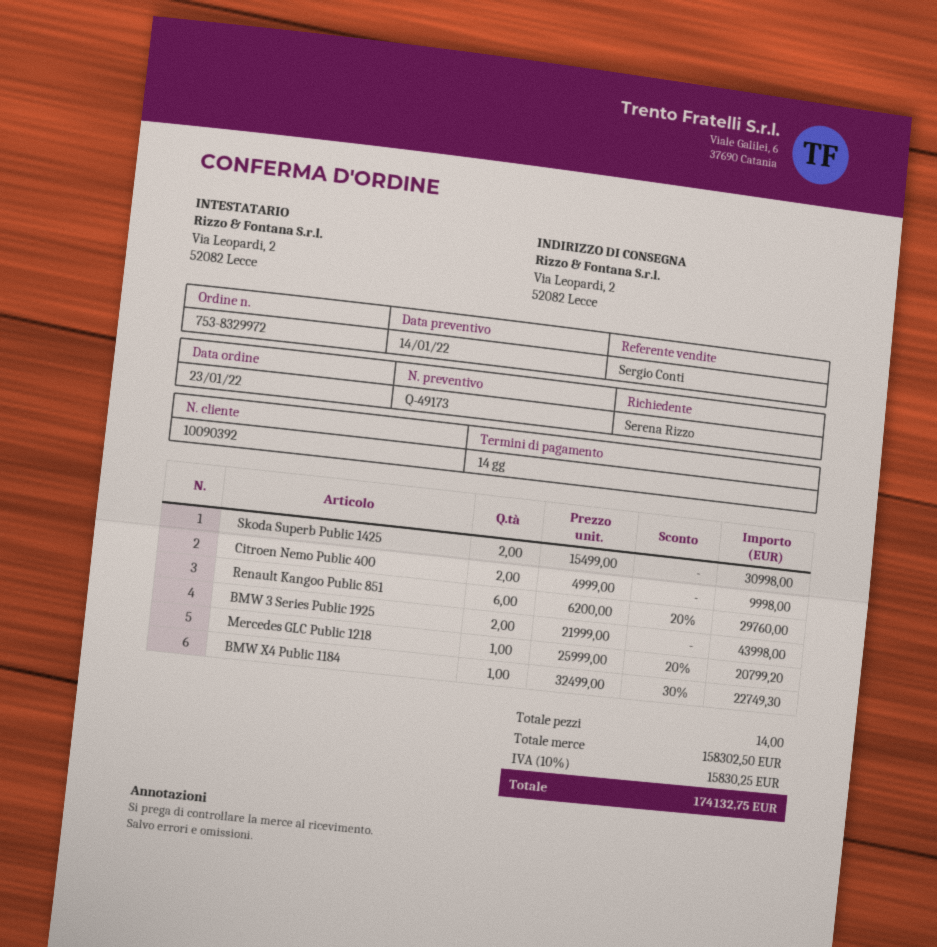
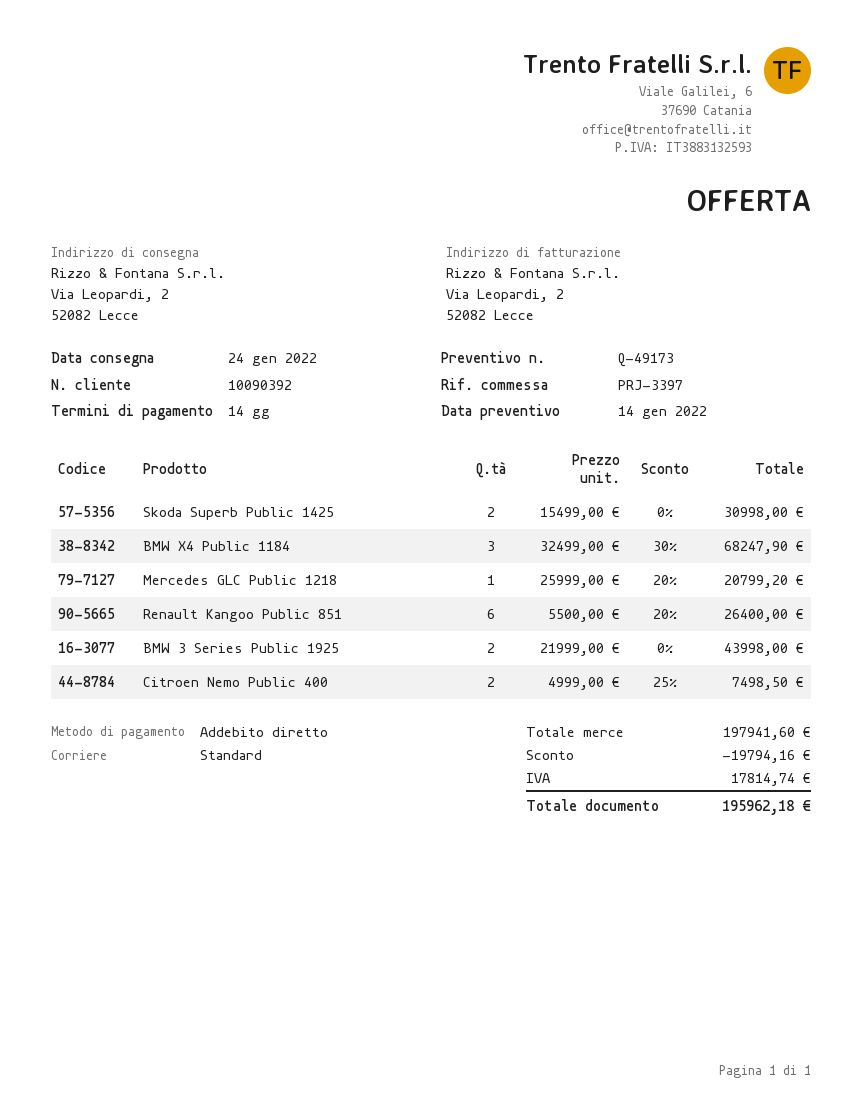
Citroen Nemo Public 400: 2 x 4999.00 = 9998.00 -> 2 x 4999.00 - 25% = 7498.50
Renault Kangoo Public 851: 6 x 6200.00 - 20% = 29760.00 -> 6 x 5500.00 - 20% = 26400.00
BMW X4 Public 1184: 1 x 32499.00 - 30% = 22749.30 -> 3 x 32499.00 - 30% = 68247.90
subtotal: 158302.50 -> 197941.60
discount: none -> 19794.16
tax: 15830.25 -> 17814.74
total: 174132.75 -> 195962.18

